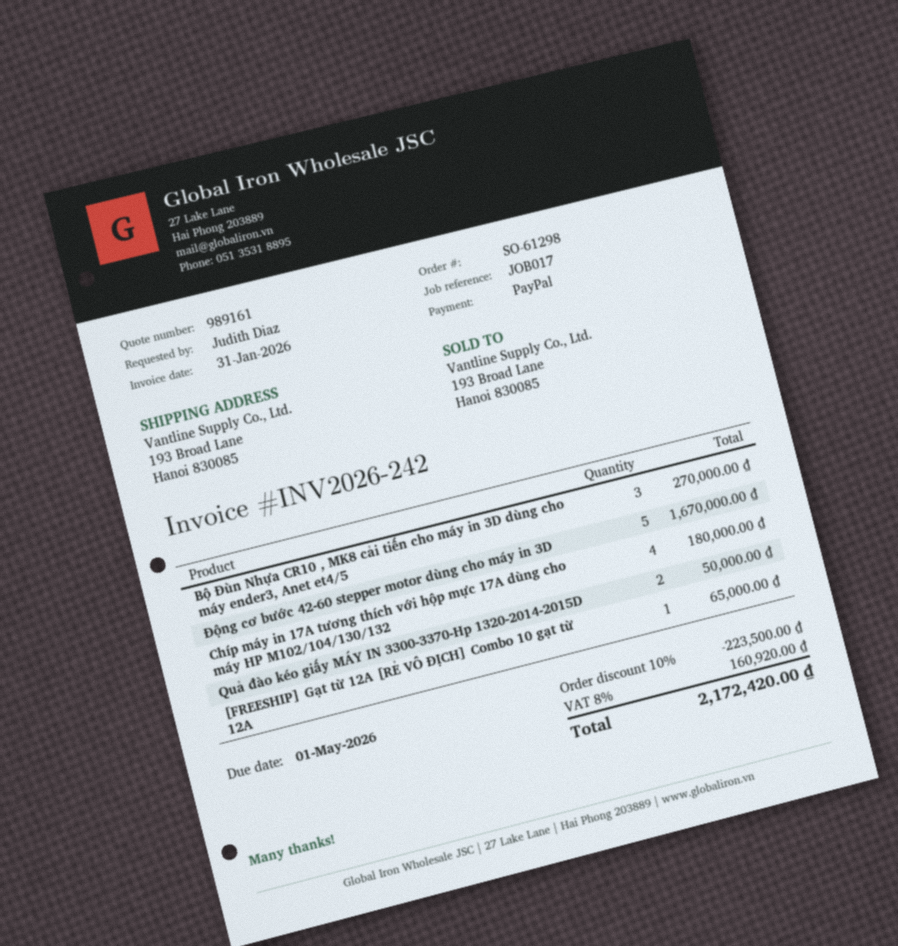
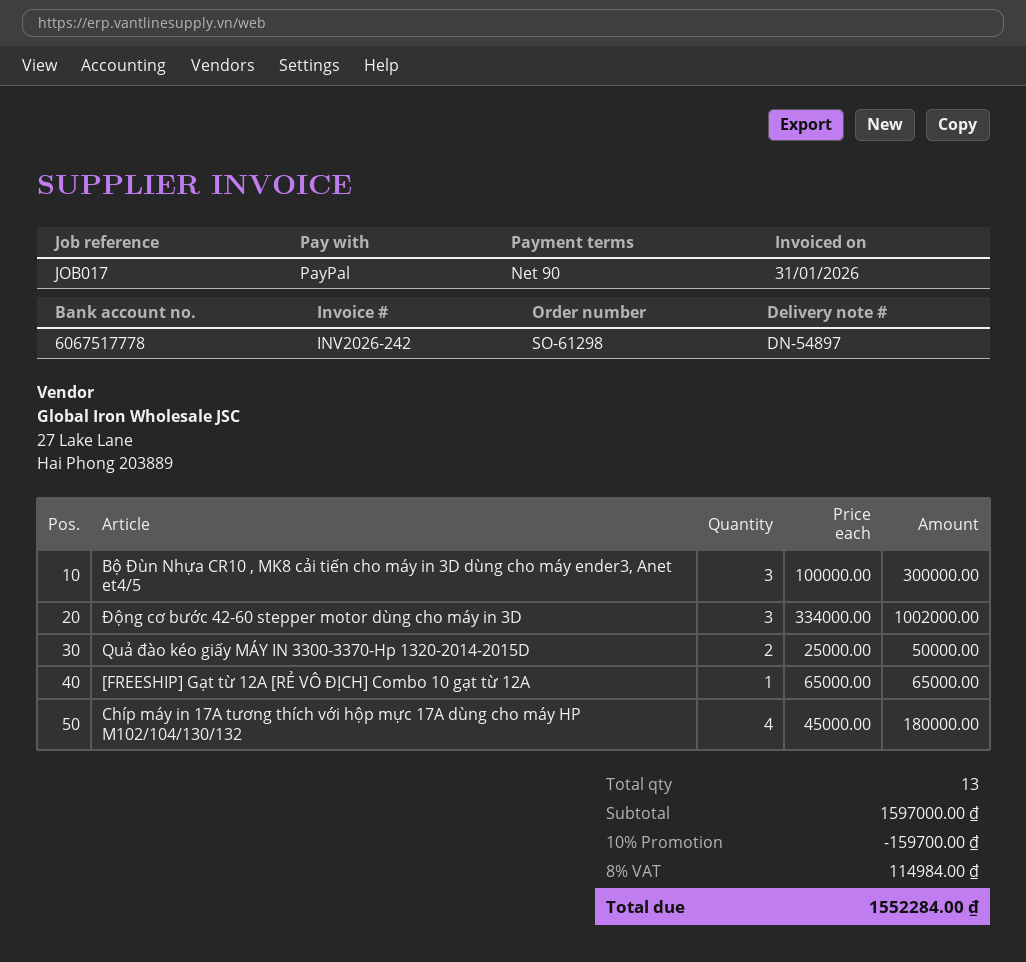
Bộ Đùn Nhựa CR10 , MK8 cải tiến cho máy in 3D dùng cho máy ender3, Anet et4/5: 3 for 270000.00 -> 3 for 300000.00
Động cơ bước 42-60 stepper motor dùng cho máy in 3D: 5 for 1670000.00 -> 3 for 1002000.00
discount: 10% = 223500.00 -> 10% = 159700.00
tax: 8% = 160920.00 -> 8% = 114984.00
total: 2172420.00 -> 1552284.00

